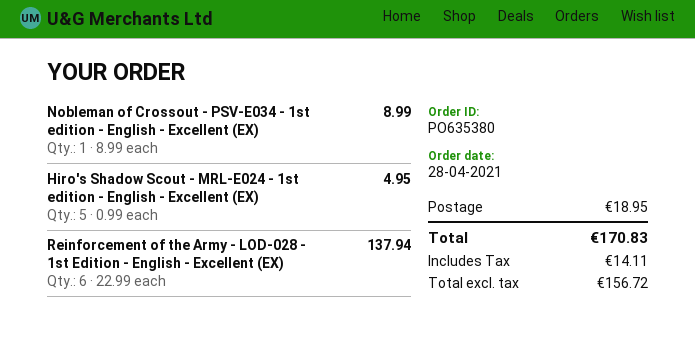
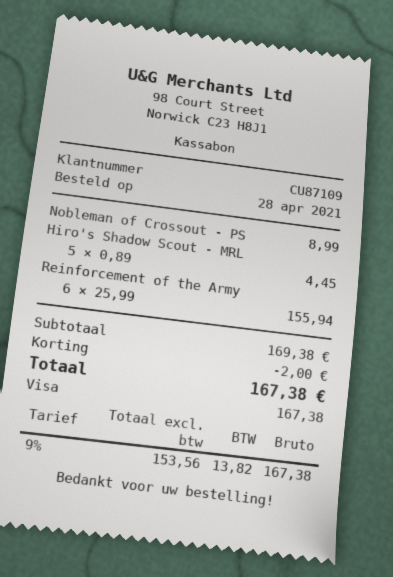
Hiro's Shadow Scout - MRL-E024 - 1st edition - English - Excellent (EX): 5 x 0.99 = 4.95 -> 5 x 0.89 = 4.45
Reinforcement of the Army - LOD-028 - 1st Edition - English - Excellent (EX): 6 x 22.99 = 137.94 -> 6 x 25.99 = 155.94
discount: none -> 2.00
shipping: 18.95 -> none
net: 156.72 -> 153.56
tax: 14.11 -> 13.82
total: 170.83 -> 167.38

